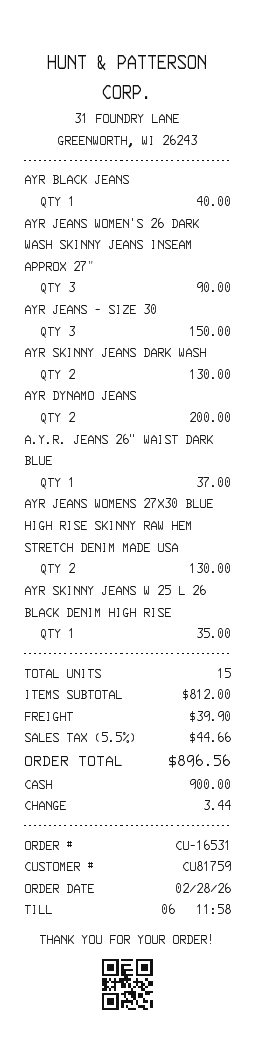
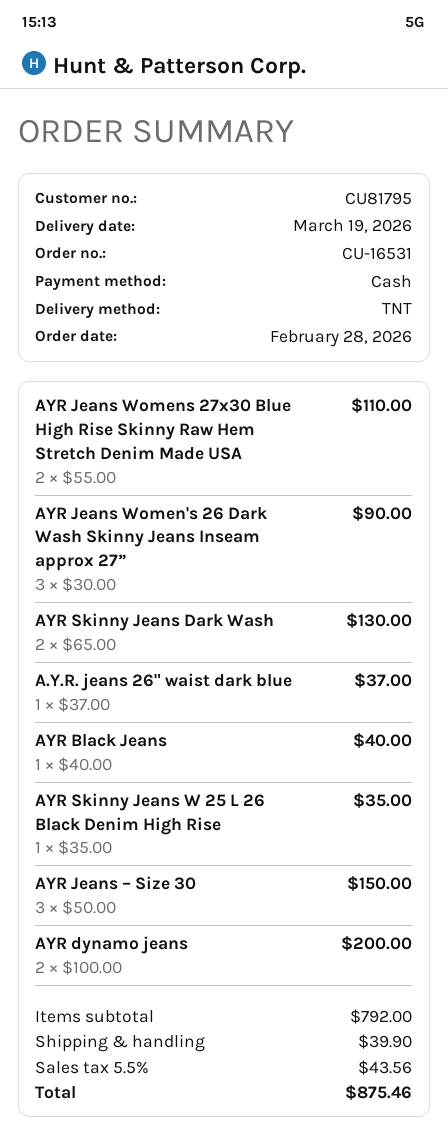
customer number: CU81759 -> CU81795
AYR JEANS WOMENS 27X30 BLUE HIGH RISE SKINNY RAW HEM STRETCH DENIM MADE USA: 2 for 130.00 -> 2 for 110.00
subtotal: 812.00 -> 792.00
tax: 5.5% = 44.66 -> 5.5% = 43.56
total: 896.56 -> 875.46

